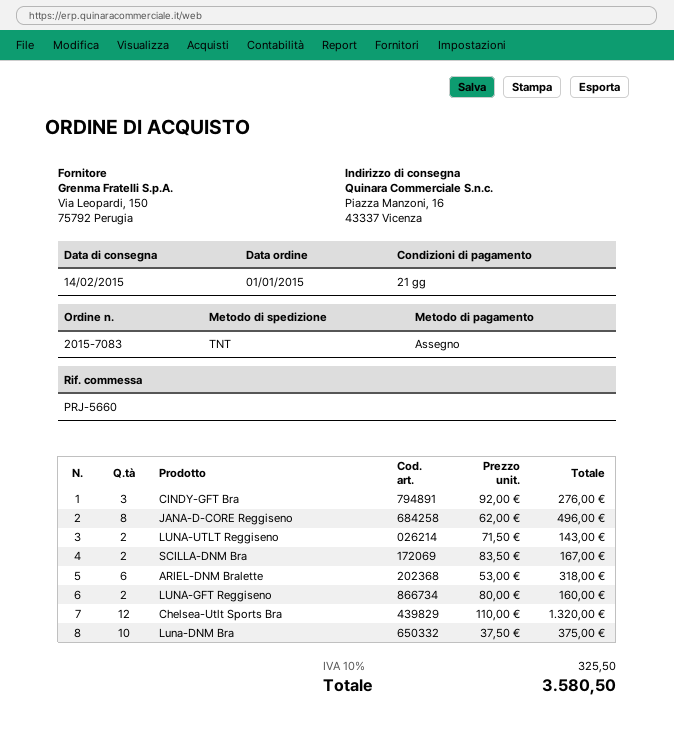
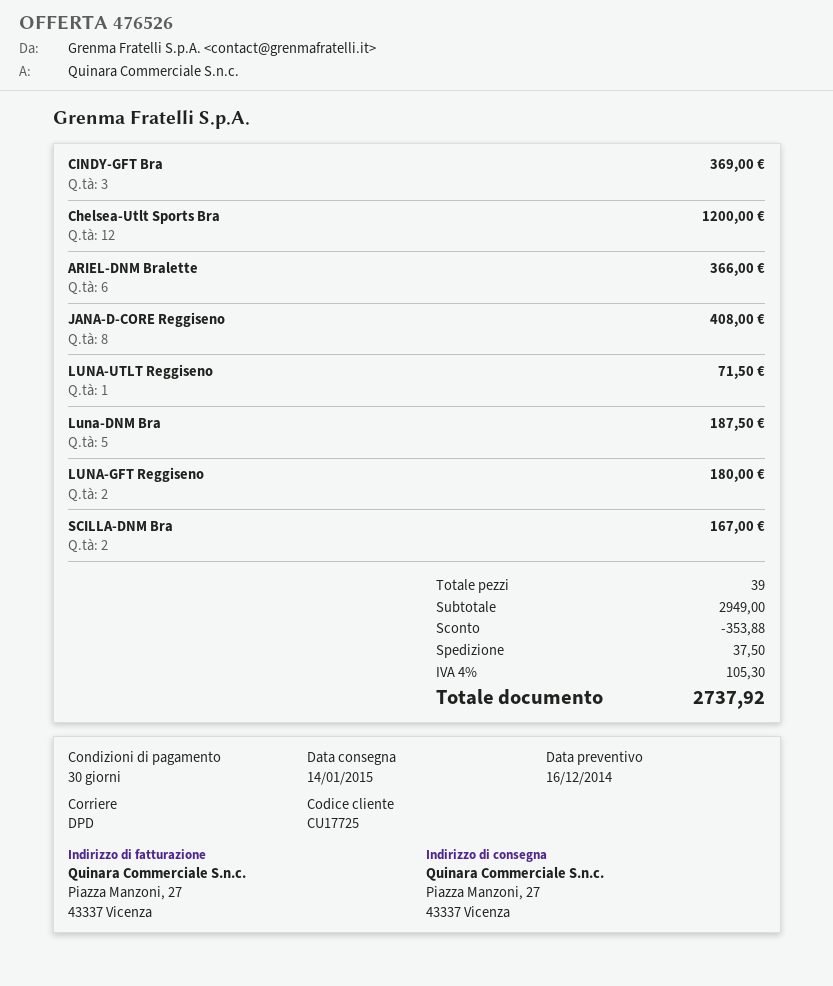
delivery date: 2015-02-14 -> 2015-01-14
payment terms: 21 days -> 30 days
shipping method: TNT -> DPD
ship to: Piazza Manzoni, 16, 43337 Vicenza -> Piazza Manzoni, 27, 43337 Vicenza
CINDY-GFT Bra: 3 for 276.00 -> 3 for 369.00
JANA-D-CORE Reggiseno: 8 for 496.00 -> 8 for 408.00
LUNA-UTLT Reggiseno: 2 for 143.00 -> 1 for 71.50
ARIEL-DNM Bralette: 6 for 318.00 -> 6 for 366.00
LUNA-GFT Reggiseno: 2 for 160.00 -> 2 for 180.00
Chelsea-Utlt Sports Bra: 12 for 1320.00 -> 12 for 1200.00
Luna-DNM Bra: 10 for 375.00 -> 5 for 187.50
discount: none -> 353.88
shipping: none -> 37.50
tax: 10% = 325.50 -> 4% = 105.30
total: 3580.50 -> 2737.92

